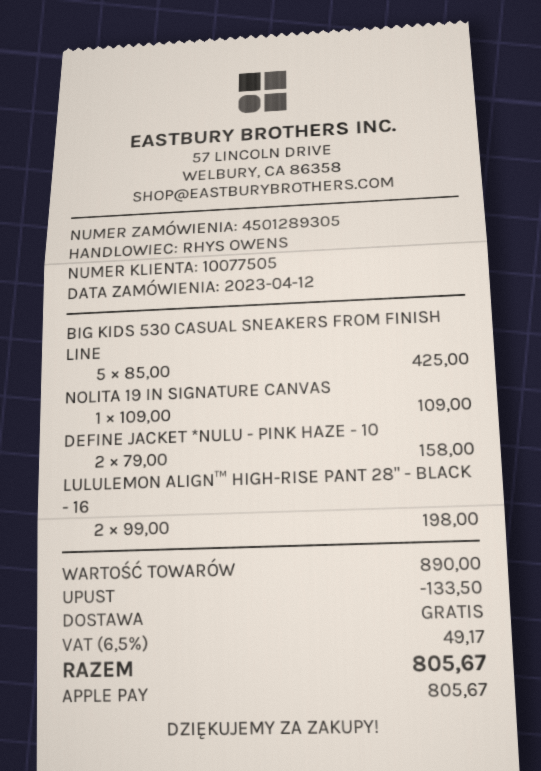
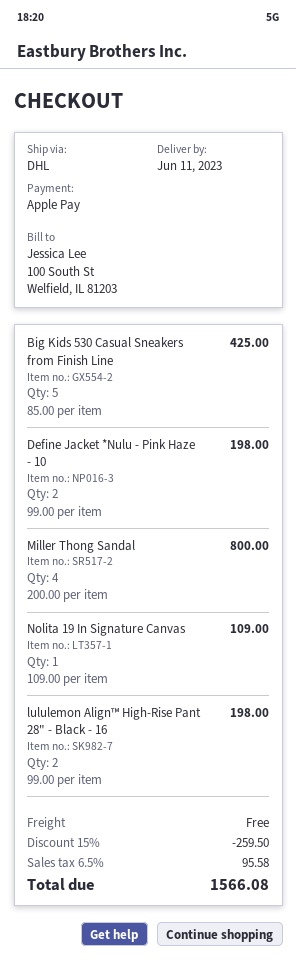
DEFINE JACKET *NULU - PINK HAZE - 10: 2 x 79.00 = 158.00 -> 2 x 99.00 = 198.00
Miller Thong Sandal: none -> 4 x 200.00 = 800.00
discount: 133.50 -> 259.50
tax: 6.5% = 49.17 -> 6.5% = 95.58
total: 805.67 -> 1566.08

